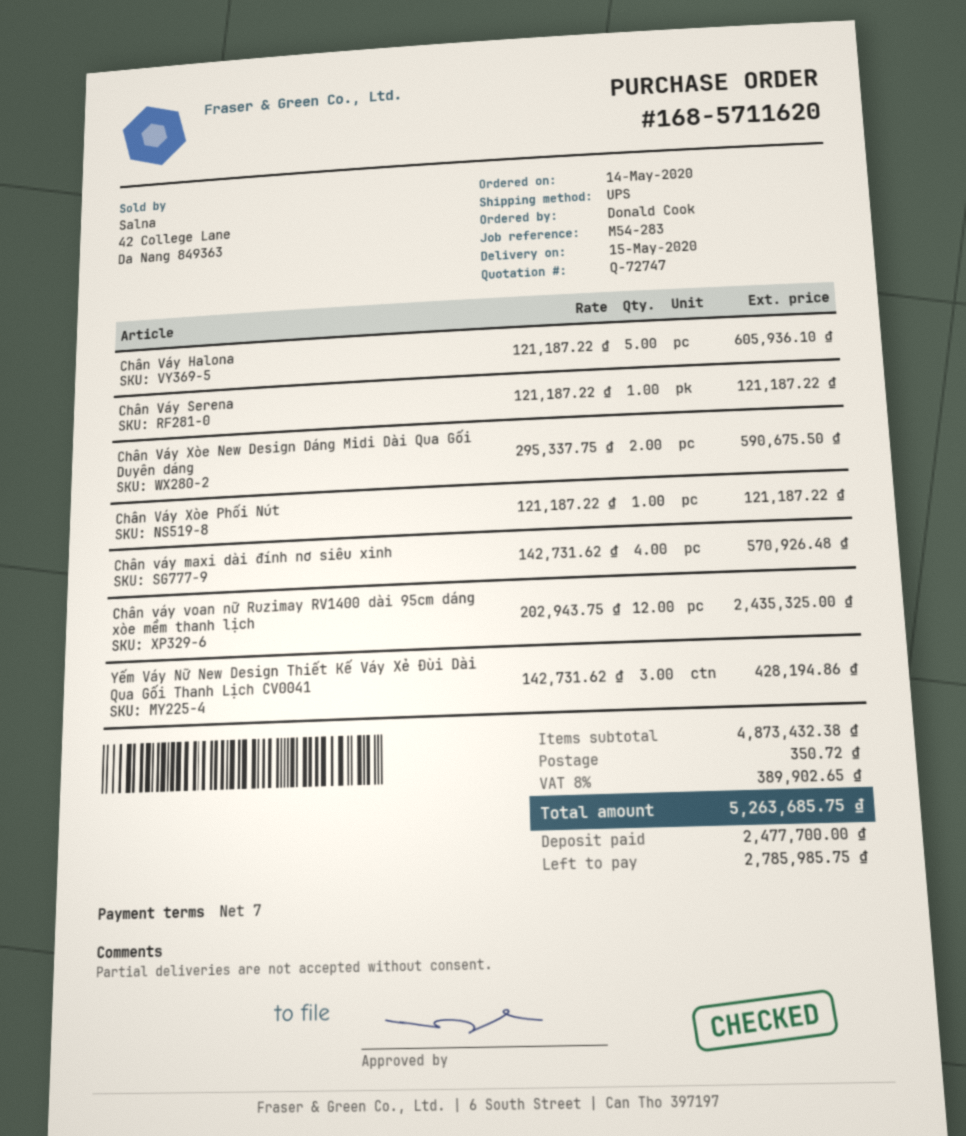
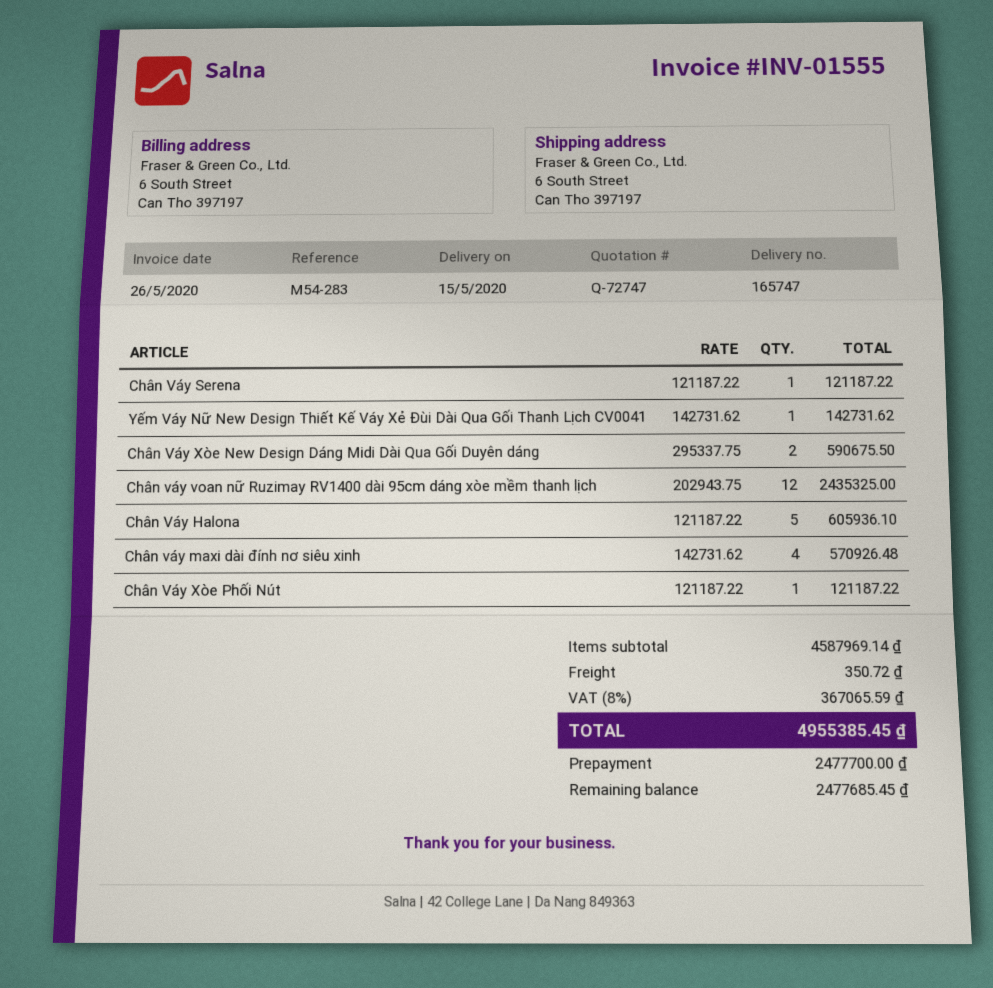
Yếm Váy Nữ New Design Thiết Kế Váy Xẻ Đùi Dài Qua Gối Thanh Lịch CV0041: 3 x 142731.62 = 428194.86 -> 1 x 142731.62 = 142731.62
subtotal: 4873432.38 -> 4587969.14
tax: 8% = 389902.65 -> 8% = 367065.59
total: 5263685.75 -> 4955385.45
balance: 2785985.75 -> 2477685.45

